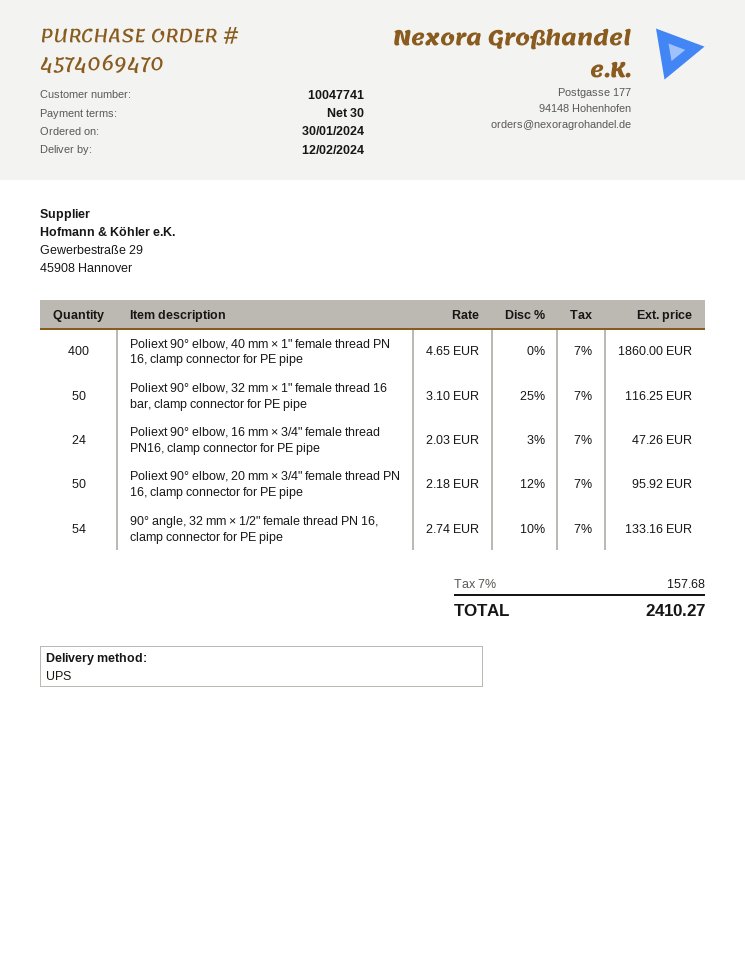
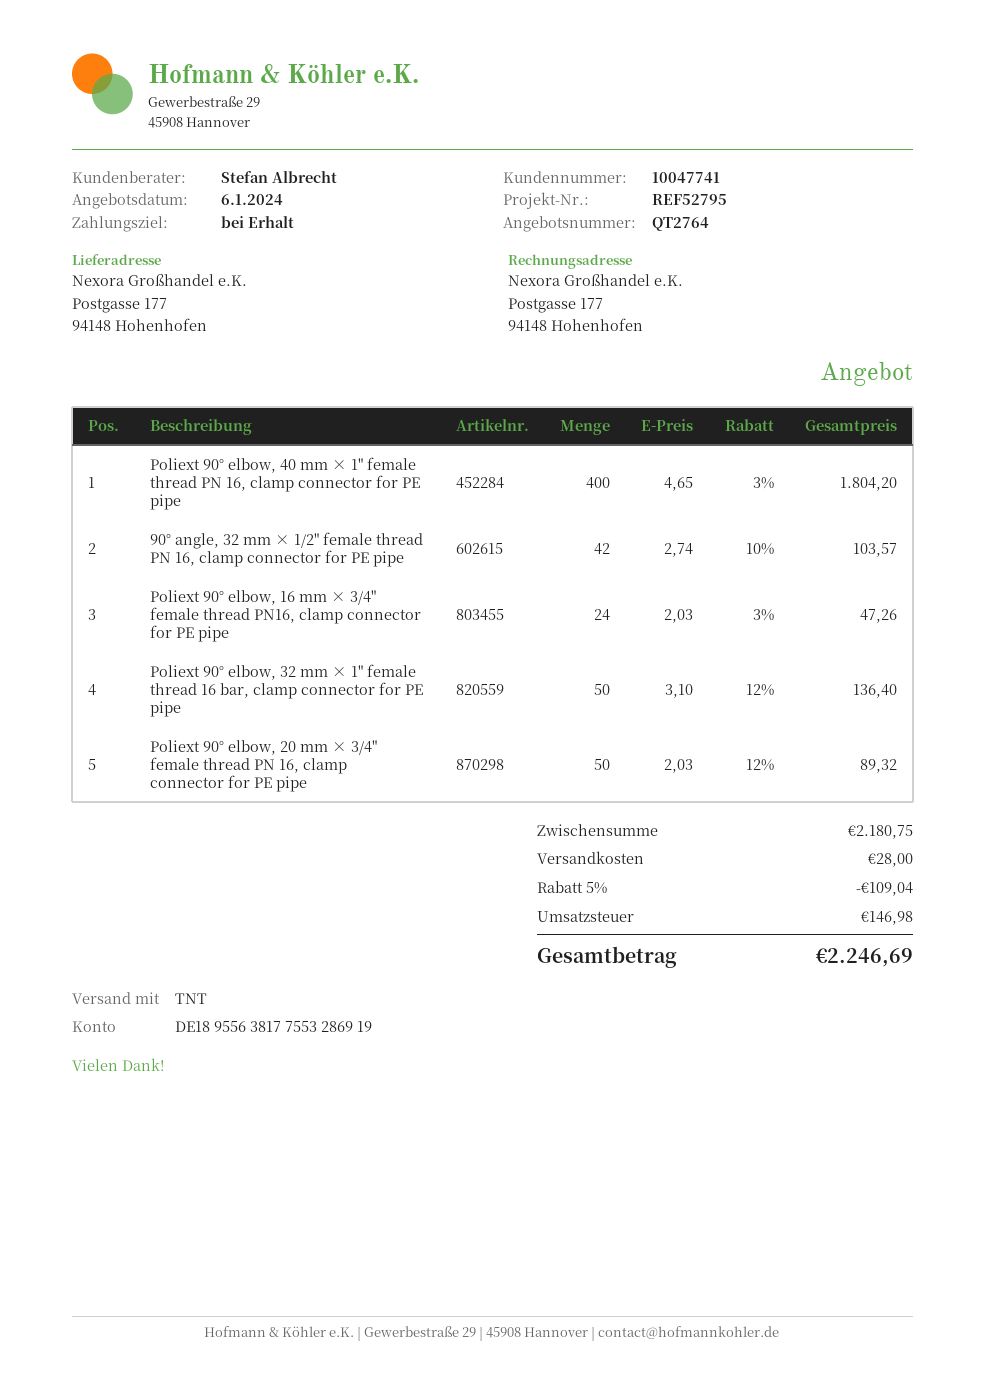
payment terms: 30 days -> on receipt
shipping method: UPS -> TNT
Poliext 90° elbow, 40 mm × 1" female thread PN 16, clamp connector for PE pipe: 400 x 4.65 = 1860.00 -> 400 x 4.65 - 3% = 1804.20
Poliext 90° elbow, 32 mm × 1" female thread 16 bar, clamp connector for PE pipe: 50 x 3.10 - 25% = 116.25 -> 50 x 3.10 - 12% = 136.40
Poliext 90° elbow, 20 mm × 3/4" female thread PN 16, clamp connector for PE pipe: 50 x 2.18 - 12% = 95.92 -> 50 x 2.03 - 12% = 89.32
90° angle, 32 mm × 1/2" female thread PN 16, clamp connector for PE pipe: 54 x 2.74 - 10% = 133.16 -> 42 x 2.74 - 10% = 103.57
discount: none -> 5% = 109.04
shipping: none -> 28.00
tax: 157.68 -> 146.98
total: 2410.27 -> 2246.69

